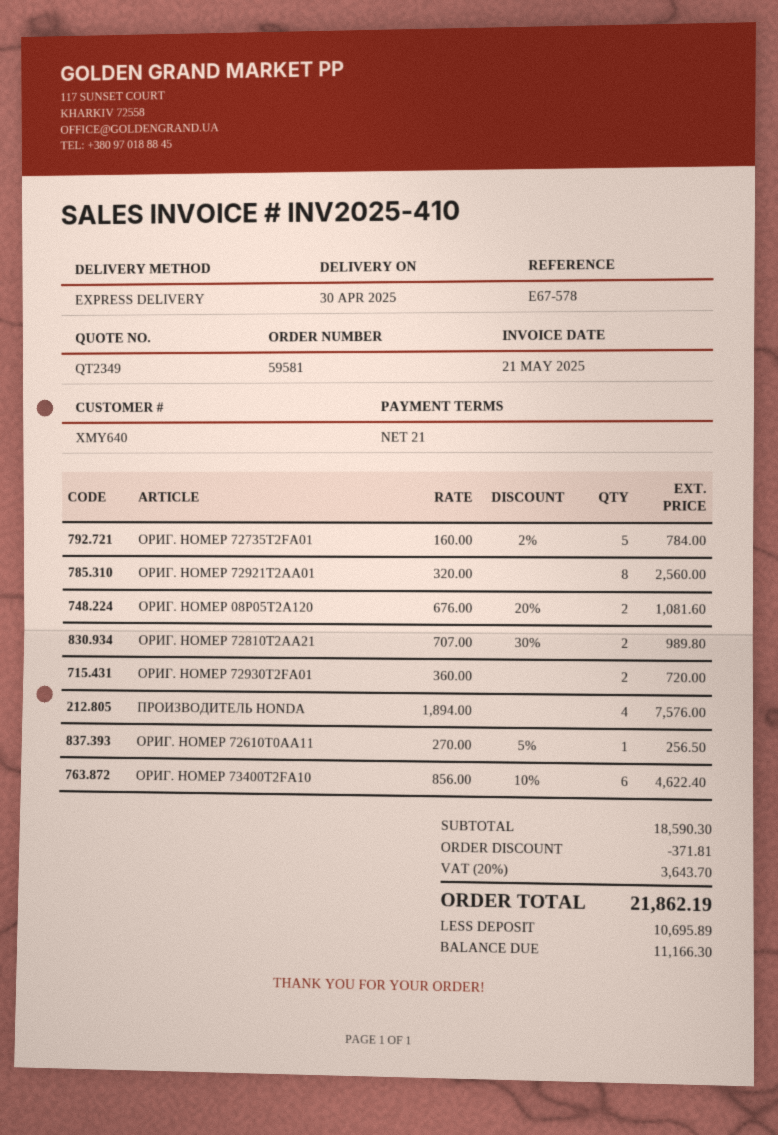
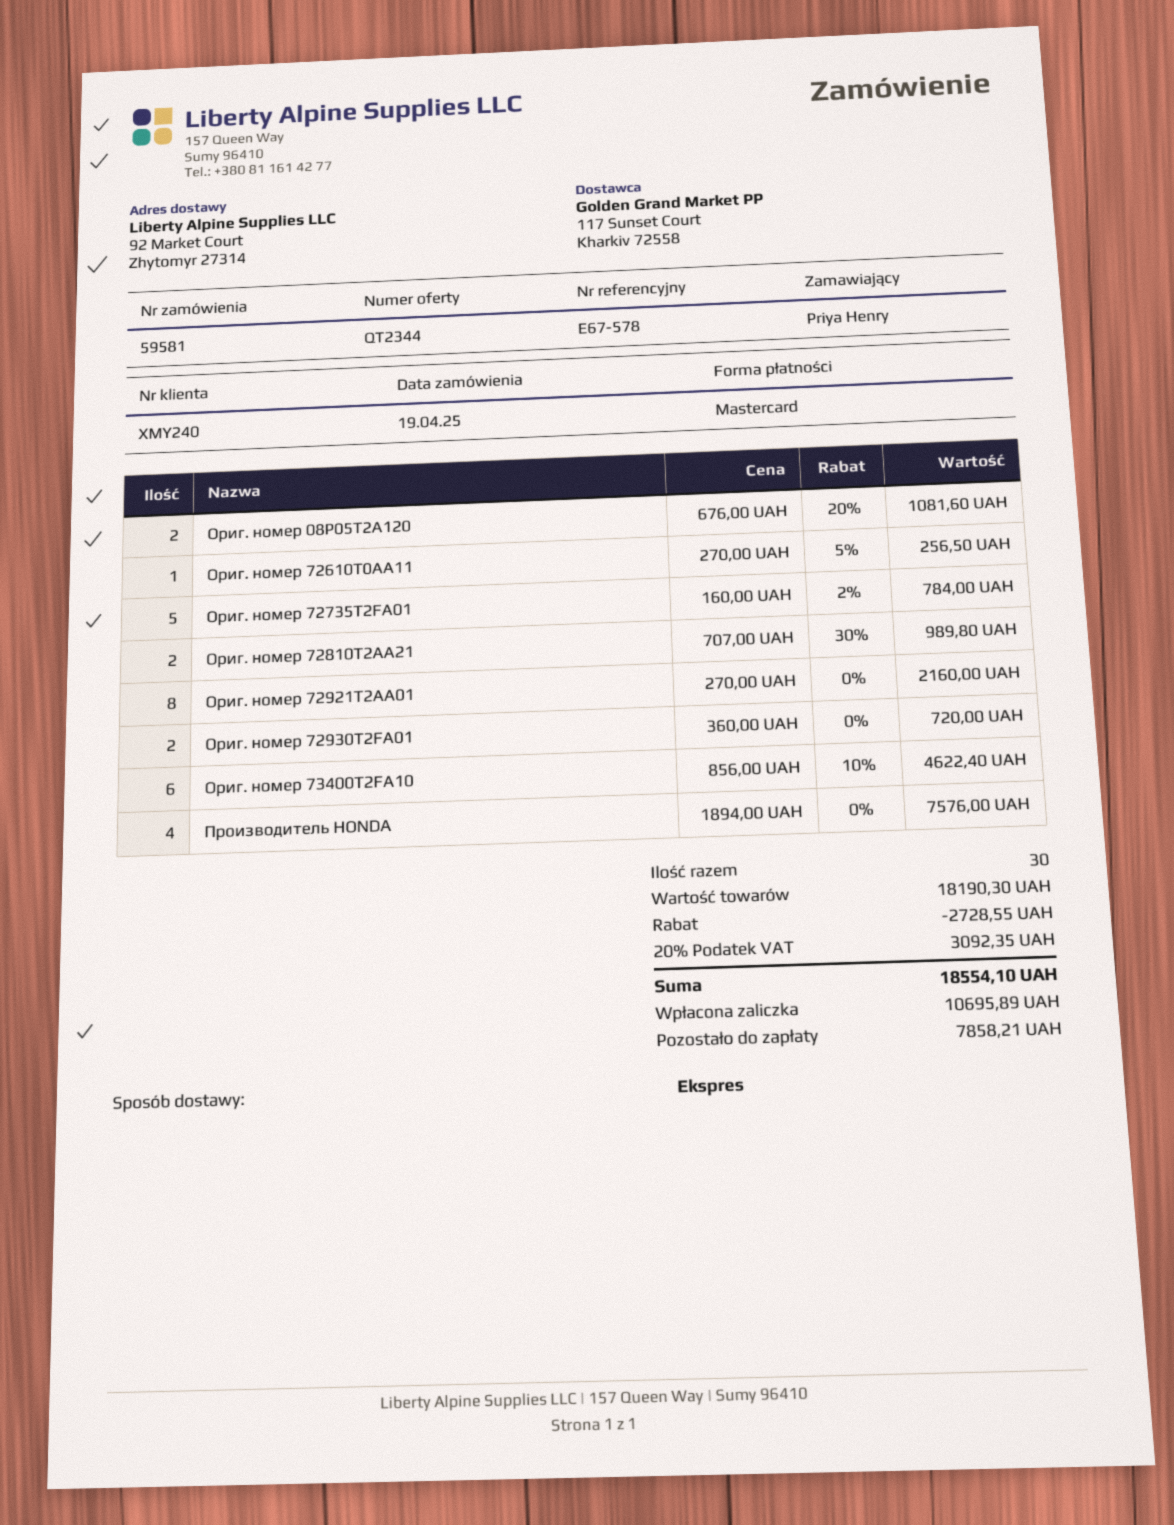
quote number: QT2349 -> QT2344
customer number: XMY640 -> XMY240
ОРИГ. НОМЕР 72921T2AA01: 8 x 320.00 = 2560.00 -> 8 x 270.00 = 2160.00
subtotal: 18590.30 -> 18190.30
discount: 371.81 -> 2728.55
tax: 20% = 3643.70 -> 20% = 3092.35
total: 21862.19 -> 18554.10
balance: 11166.30 -> 7858.21

